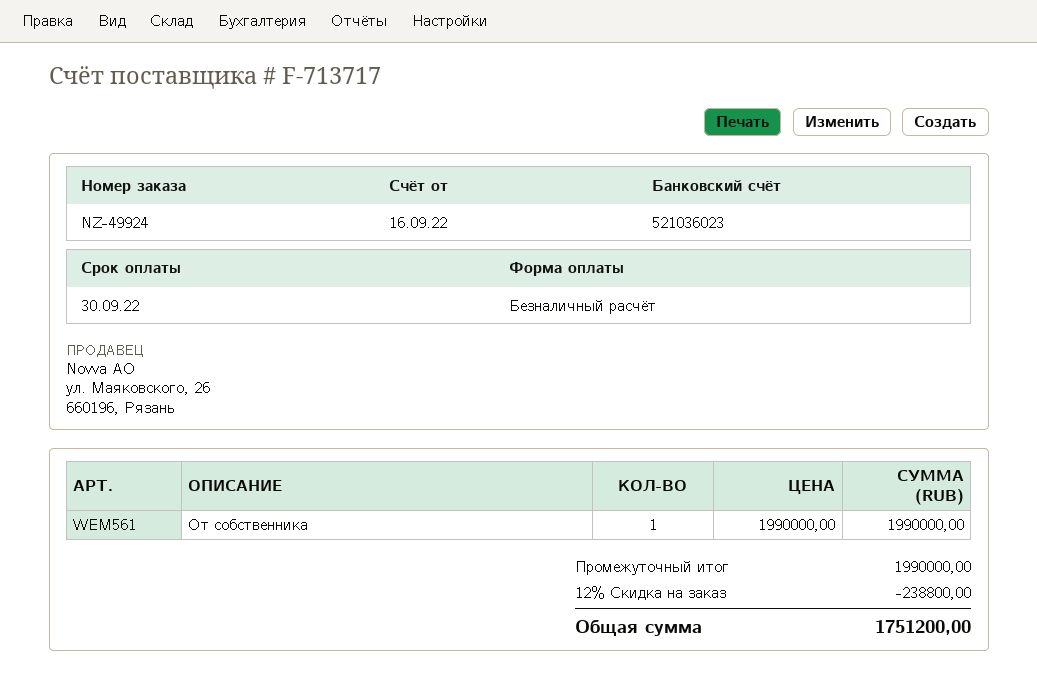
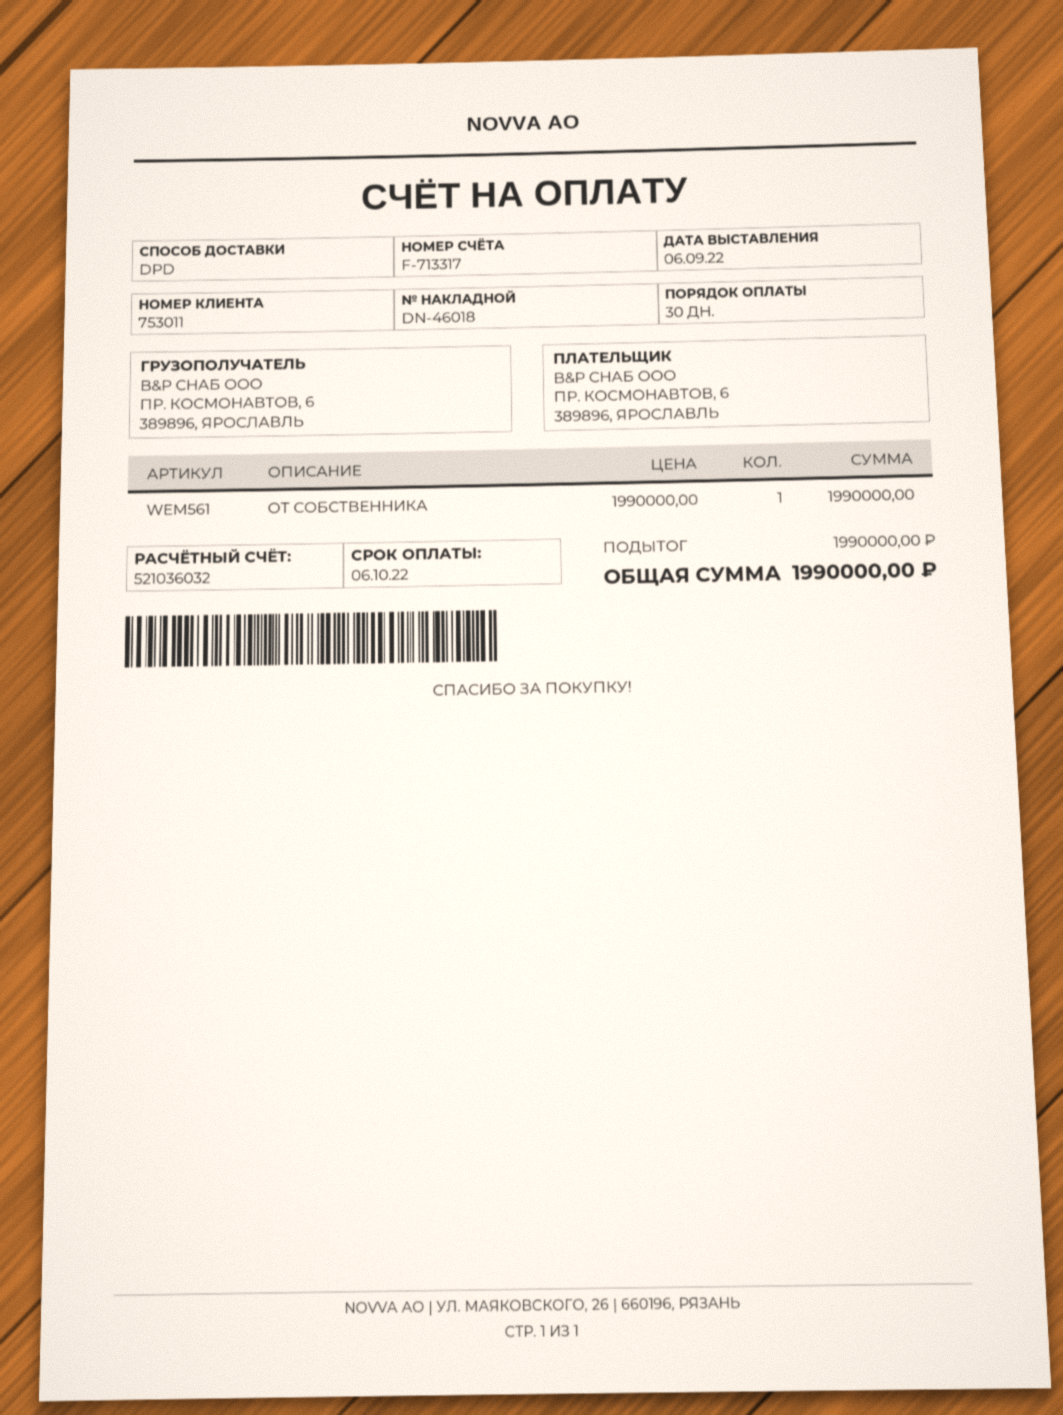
invoice number: F-713717 -> F-713317
invoice date: 2022-09-16 -> 2022-09-06
due date: 2022-09-30 -> 2022-10-06
bank account: 521036023 -> 521036032
discount: 12% = 238800.00 -> none
total: 1751200.00 -> 1990000.00

